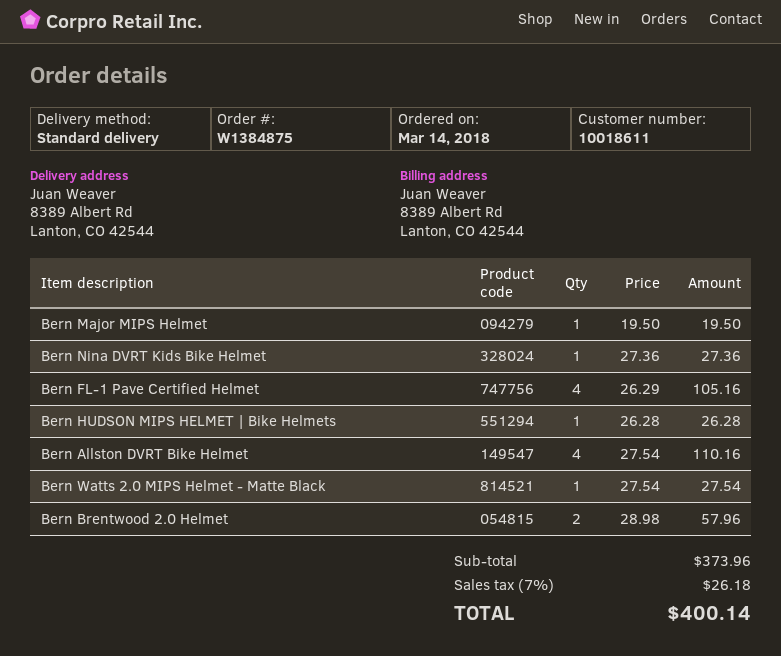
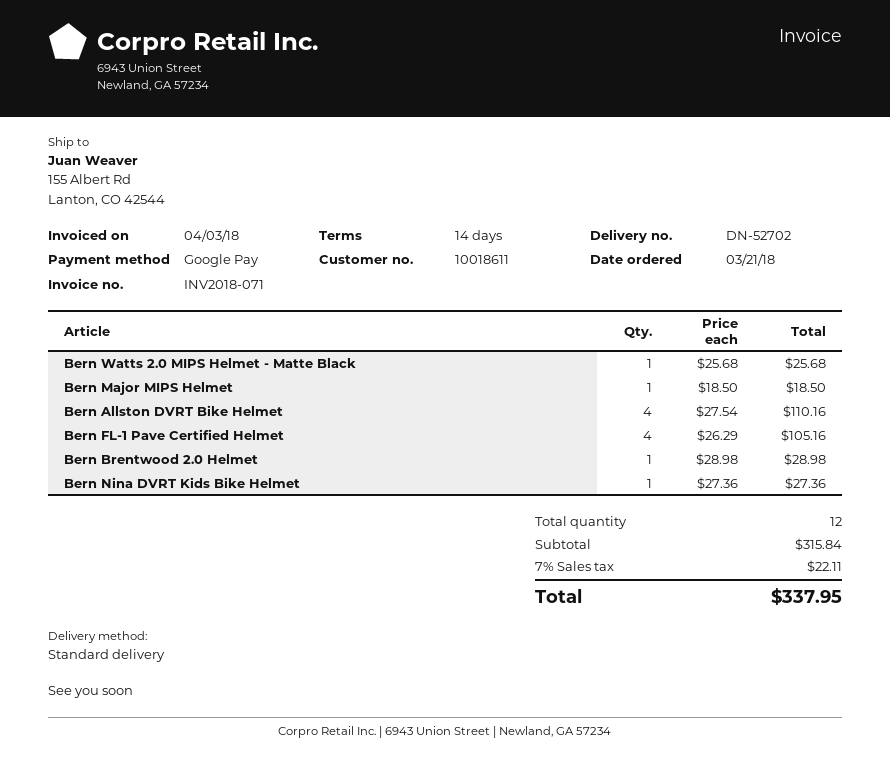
order date: 2018-03-14 -> 2018-03-21
ship to: 8389 Albert Rd, Lanton, CO 42544 -> 155 Albert Rd, Lanton, CO 42544
Bern Major MIPS Helmet: 1 x 19.50 = 19.50 -> 1 x 18.50 = 18.50
Bern HUDSON MIPS HELMET | Bike Helmets: 1 x 26.28 = 26.28 -> none
Bern Watts 2.0 MIPS Helmet - Matte Black: 1 x 27.54 = 27.54 -> 1 x 25.68 = 25.68
Bern Brentwood 2.0 Helmet: 2 x 28.98 = 57.96 -> 1 x 28.98 = 28.98
subtotal: 373.96 -> 315.84
tax: 7% = 26.18 -> 7% = 22.11
total: 400.14 -> 337.95

